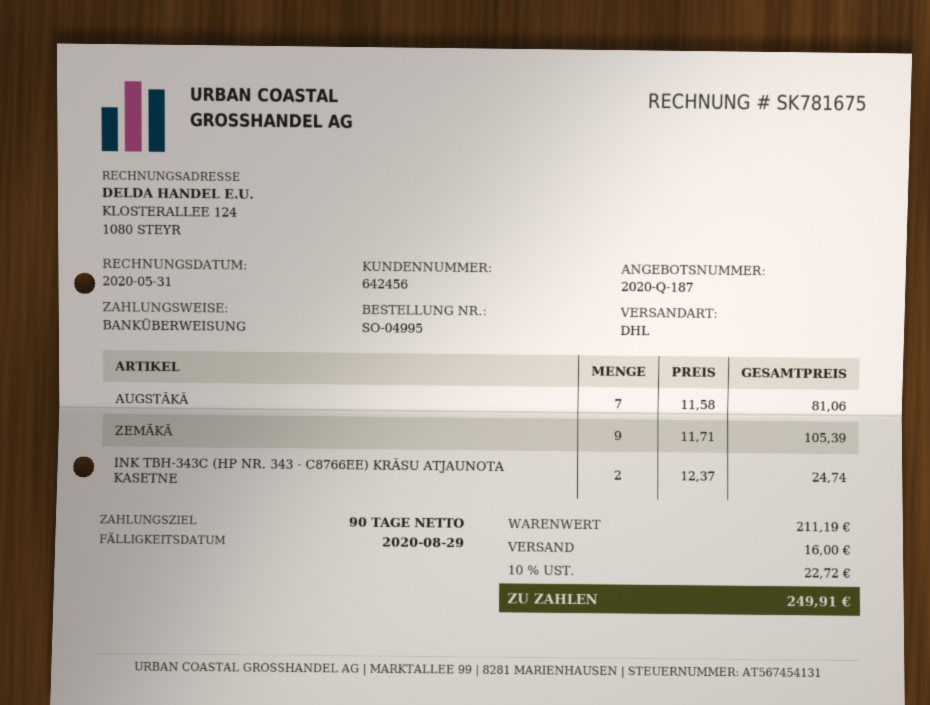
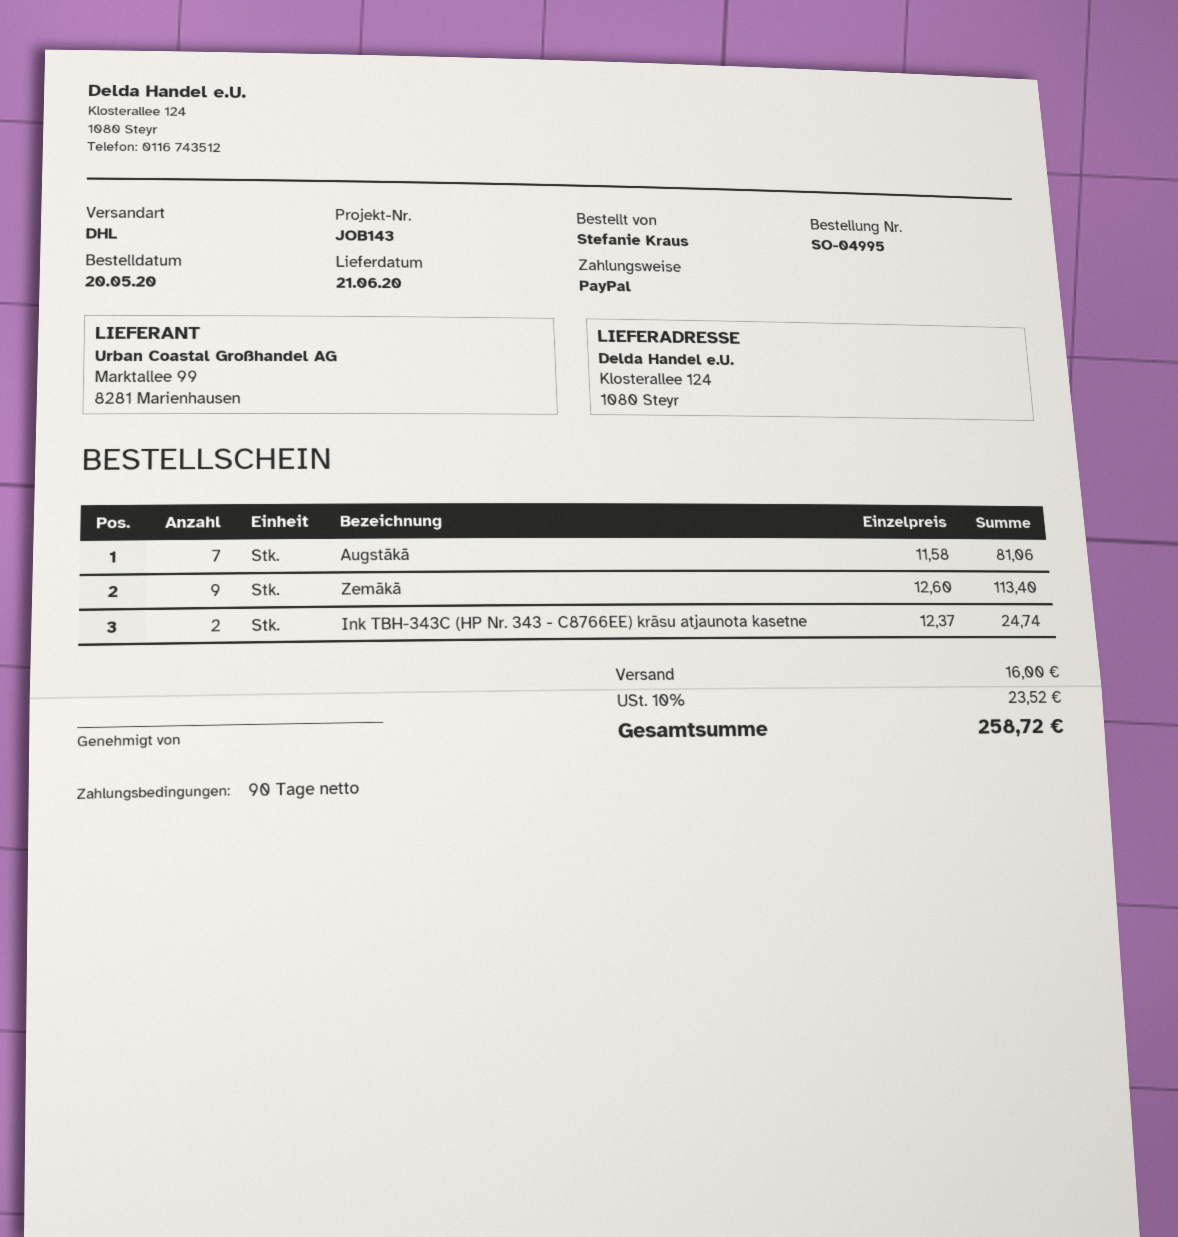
payment method: bank transfer -> PayPal
ZEMĀKĀ: 9 x 11.71 = 105.39 -> 9 x 12.60 = 113.40
tax: 10% = 22.72 -> 10% = 23.52
total: 249.91 -> 258.72

